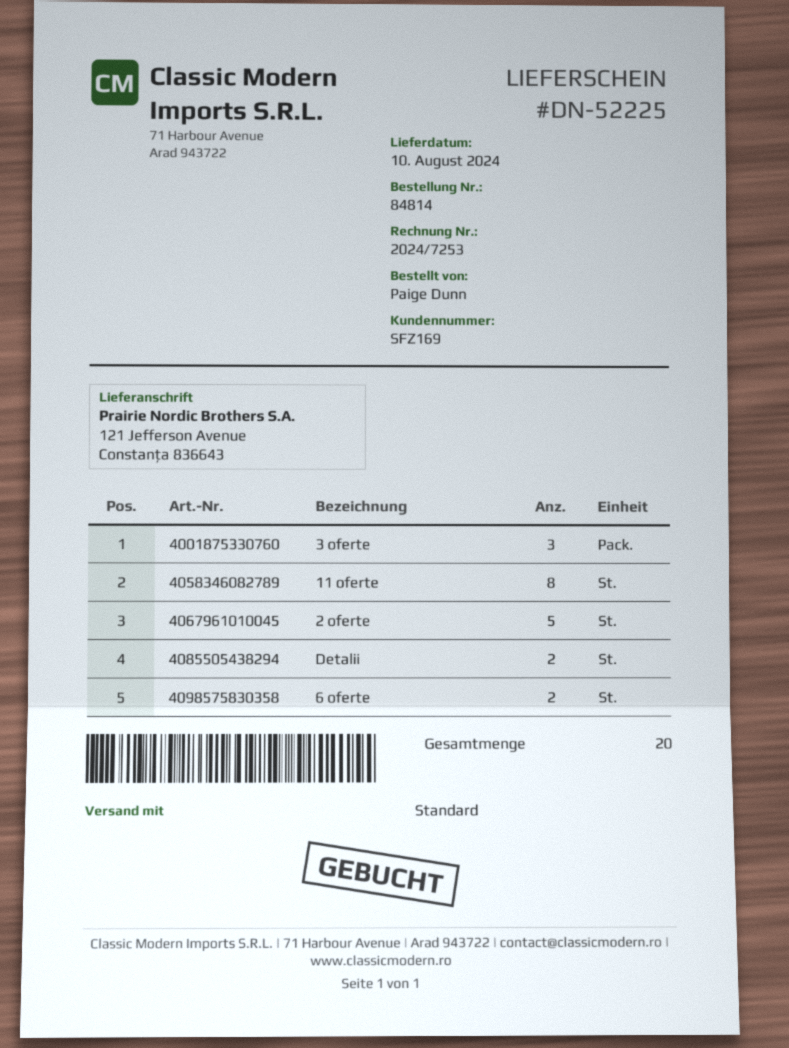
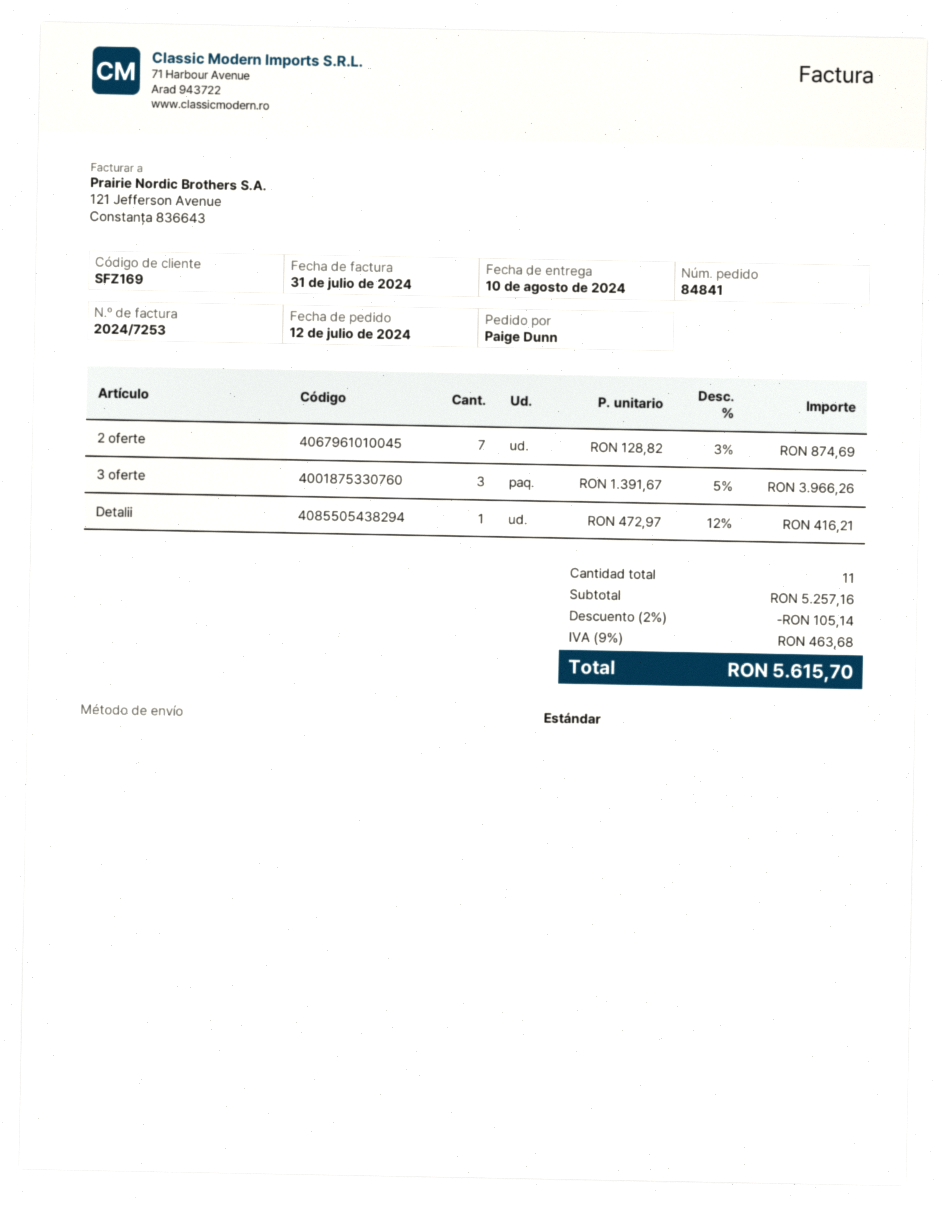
order number: 84814 -> 84841
11 oferte: 8 -> none
2 oferte: 5 -> 7
Detalii: 2 -> 1
6 oferte: 2 -> none
total quantity: 20 -> 11

